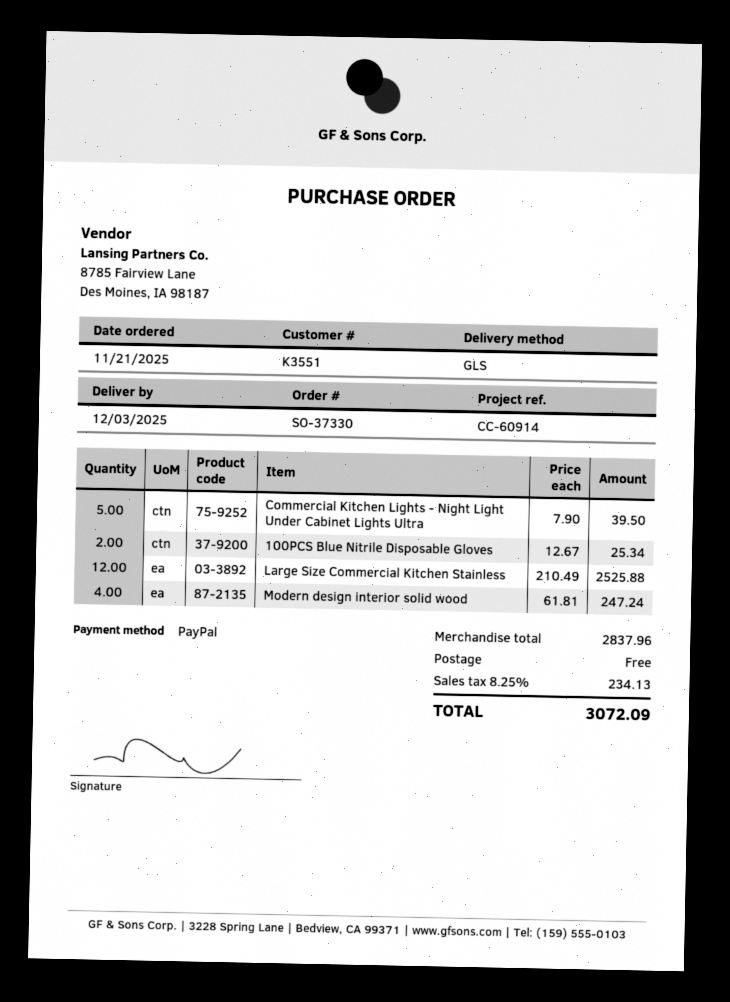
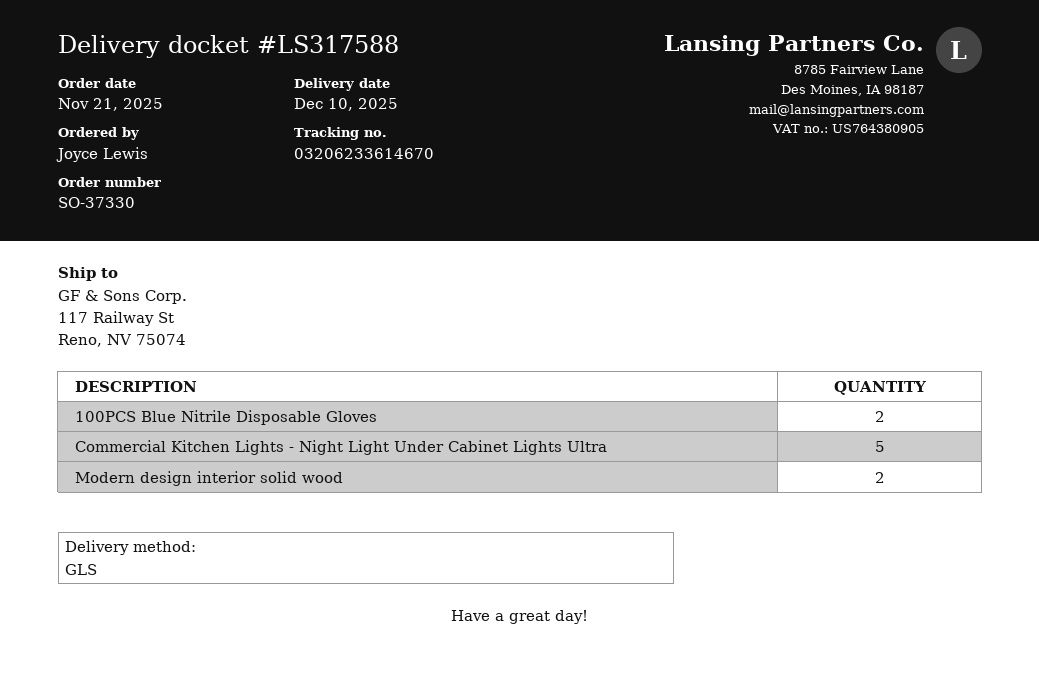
delivery date: 2025-12-03 -> 2025-12-10
Large Size Commercial Kitchen Stainless: 12 -> none
Modern design interior solid wood: 4 -> 2

